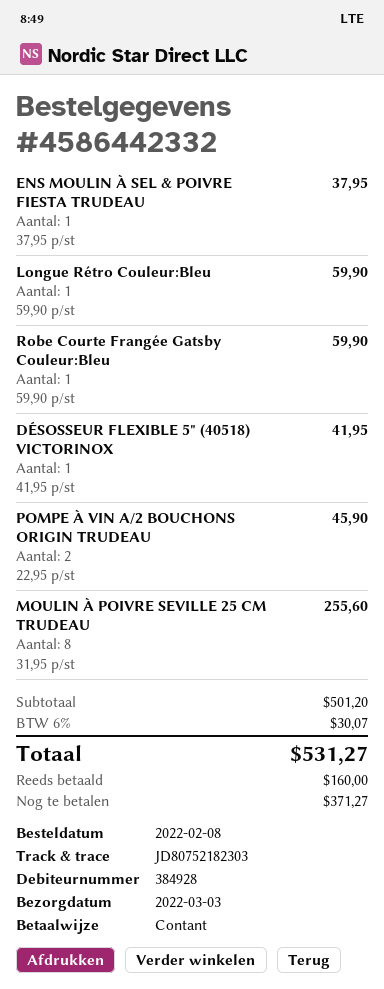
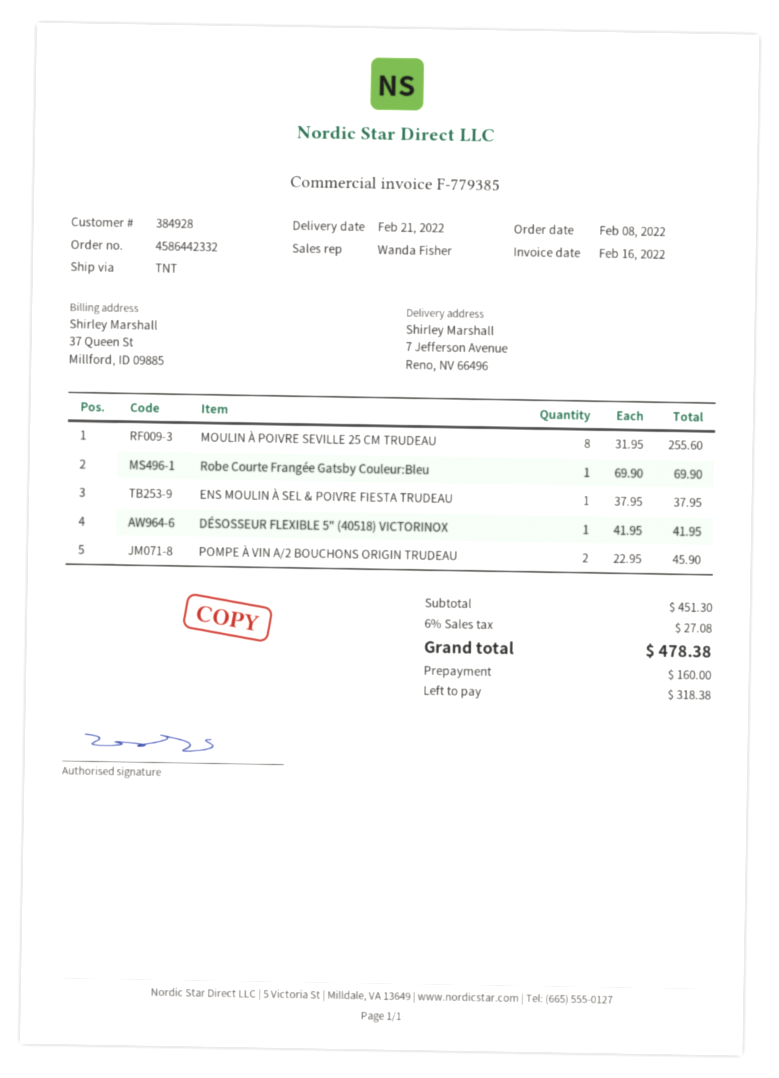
delivery date: 2022-03-03 -> 2022-02-21
Longue Rétro Couleur:Bleu: 1 x 59.90 = 59.90 -> none
Robe Courte Frangée Gatsby Couleur:Bleu: 1 x 59.90 = 59.90 -> 1 x 69.90 = 69.90
subtotal: 501.20 -> 451.30
tax: 6% = 30.07 -> 6% = 27.08
total: 531.27 -> 478.38
balance: 371.27 -> 318.38

